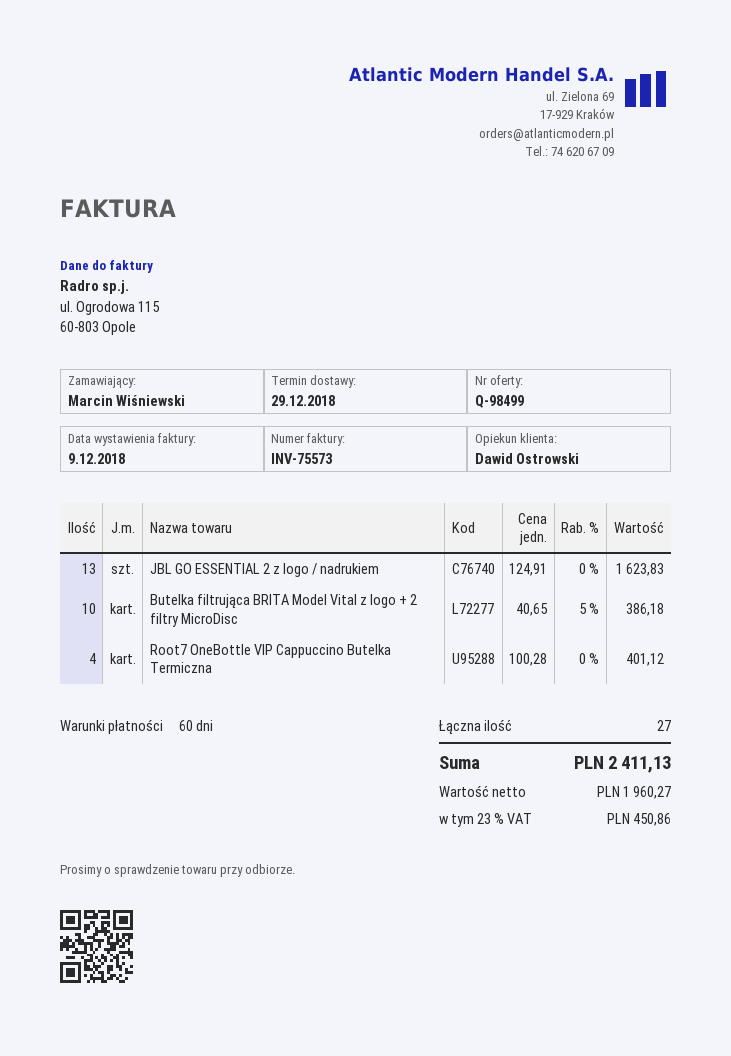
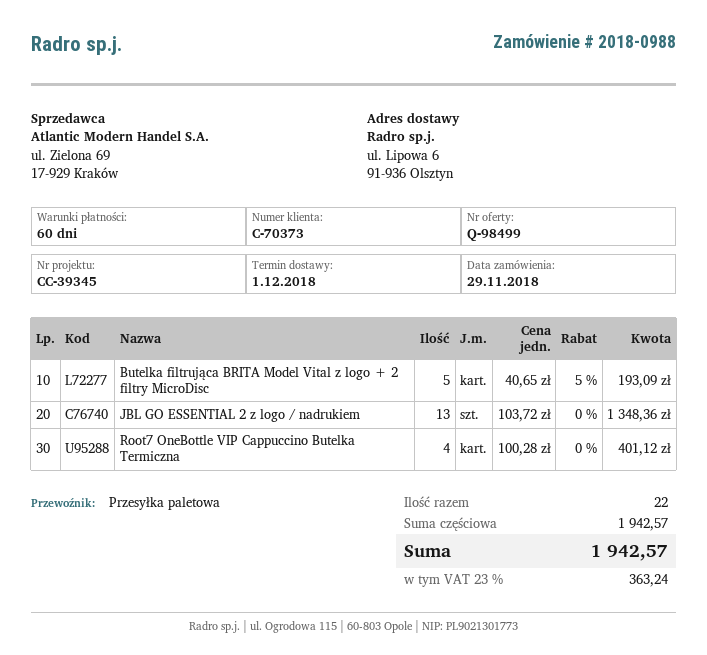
delivery date: 2018-12-29 -> 2018-12-01
JBL GO ESSENTIAL 2 z logo / nadrukiem: 13 x 124.91 = 1623.83 -> 13 x 103.72 = 1348.36
Butelka filtrująca BRITA Model Vital z logo + 2 filtry MicroDisc: 10 x 40.65 - 5% = 386.18 -> 5 x 40.65 - 5% = 193.09
total quantity: 27 -> 22
tax: 23% = 450.86 -> 23% = 363.24
total: 2411.13 -> 1942.57

